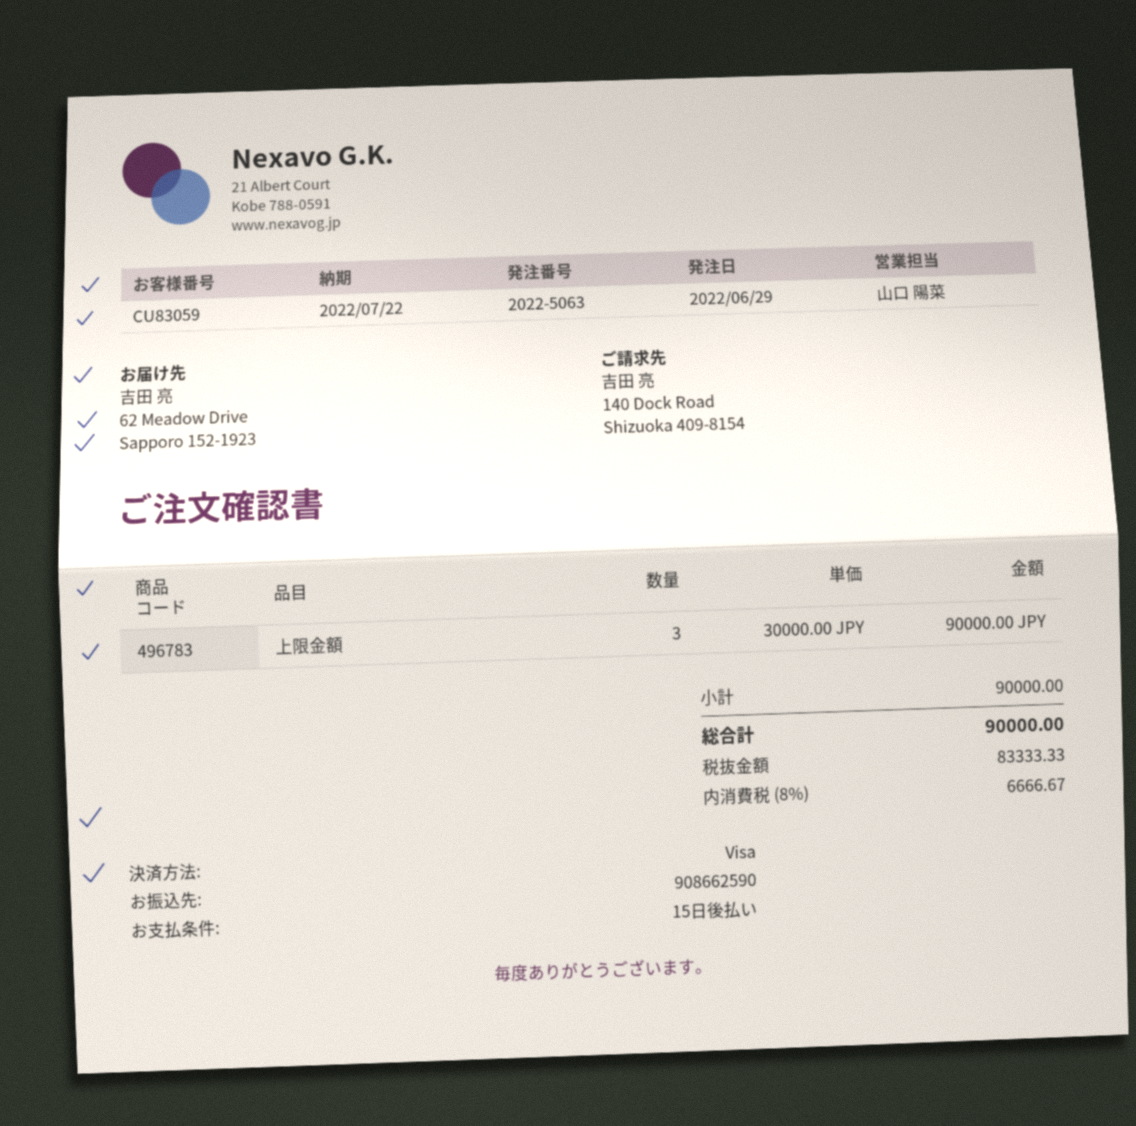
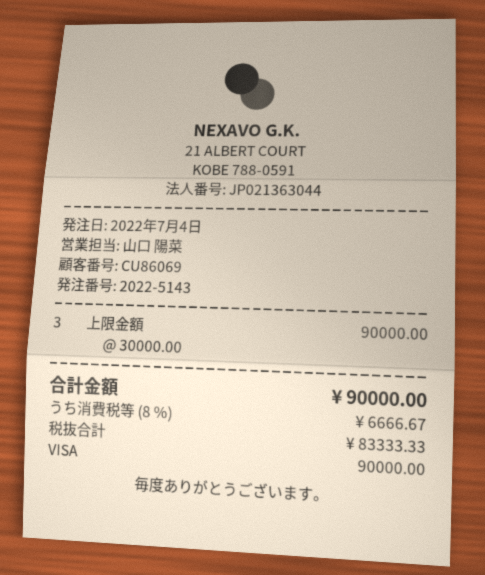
order number: 2022-5063 -> 2022-5143
order date: 2022-06-29 -> 2022-07-04
customer number: CU83059 -> CU86069

